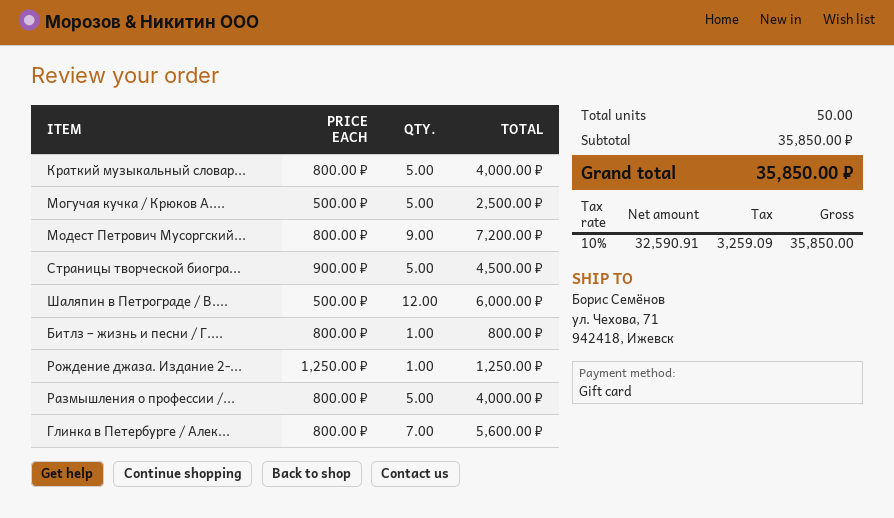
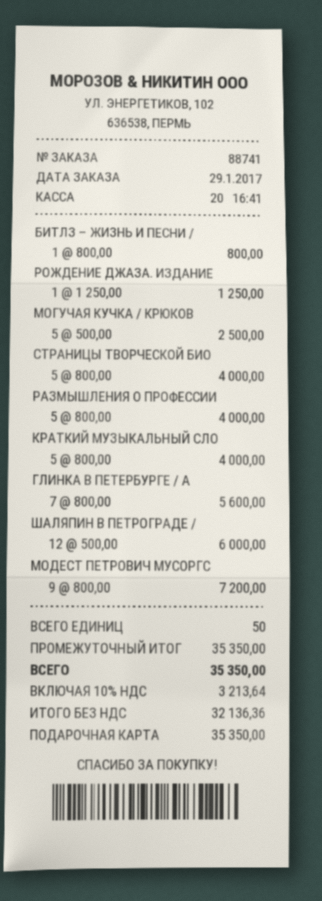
Страницы творческой биогра...: 5 x 900.00 = 4500.00 -> 5 x 800.00 = 4000.00
subtotal: 35850.00 -> 35350.00
net: 32590.91 -> 32136.36
tax: 10% = 3259.09 -> 10% = 3213.64
total: 35850.00 -> 35350.00

